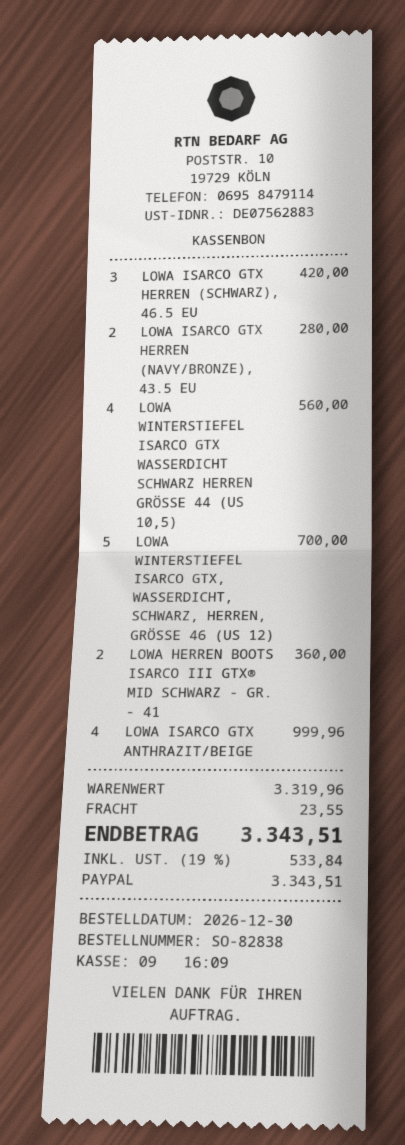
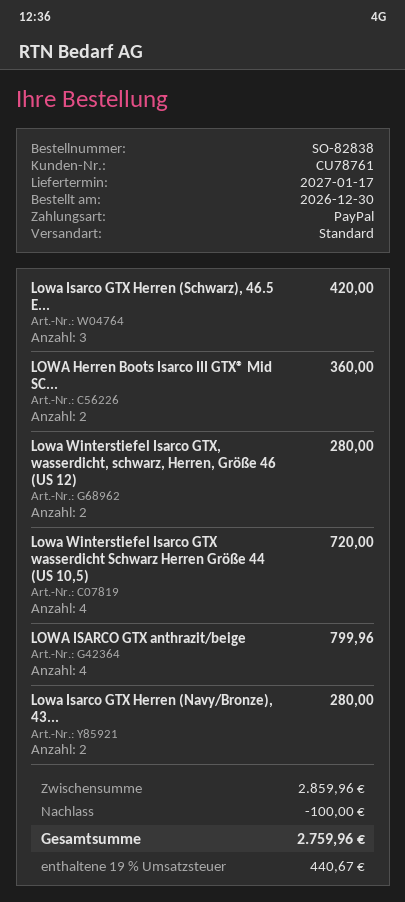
LOWA WINTERSTIEFEL ISARCO GTX WASSERDICHT SCHWARZ HERREN GRÖSSE 44 (US 10,5): 4 for 560.00 -> 4 for 720.00
LOWA WINTERSTIEFEL ISARCO GTX, WASSERDICHT, SCHWARZ, HERREN, GRÖSSE 46 (US 12): 5 for 700.00 -> 2 for 280.00
LOWA ISARCO GTX ANTHRAZIT/BEIGE: 4 for 999.96 -> 4 for 799.96
subtotal: 3319.96 -> 2859.96
discount: none -> 100.00
shipping: 23.55 -> none
tax: 19% = 533.84 -> 19% = 440.67
total: 3343.51 -> 2759.96

